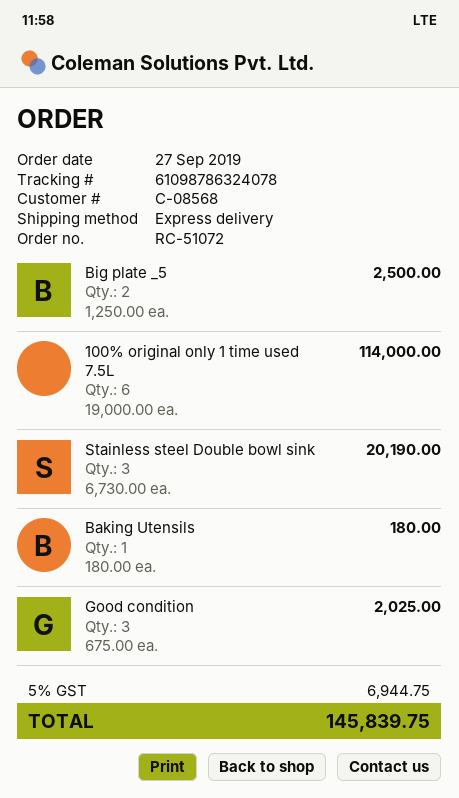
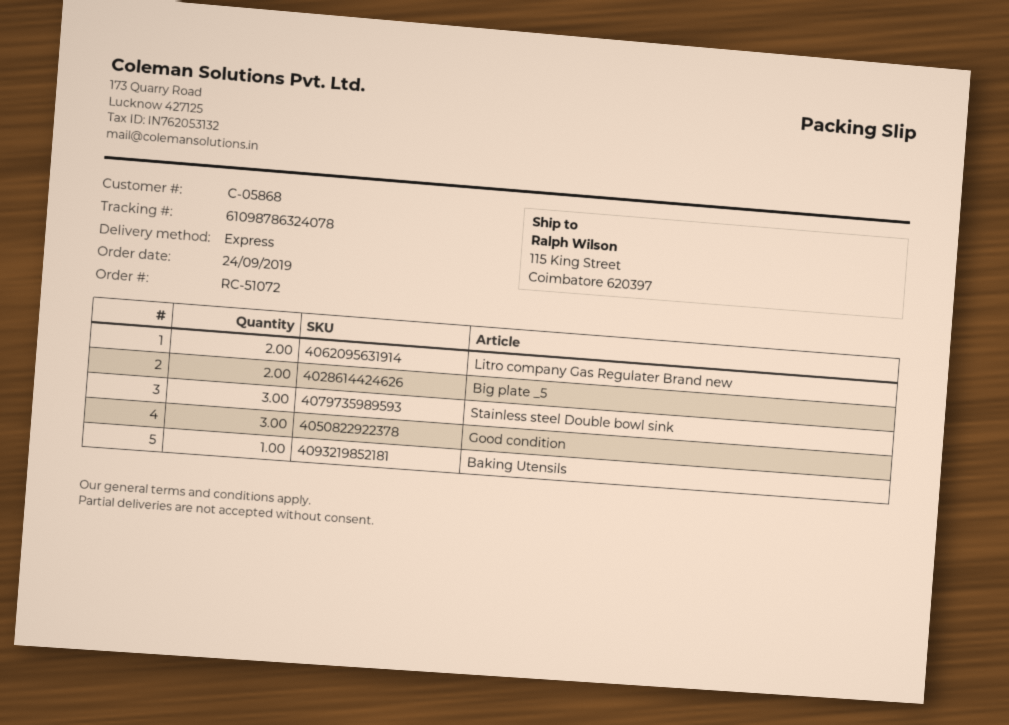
order date: 2019-09-27 -> 2019-09-24
customer number: C-08568 -> C-05868
100% original only 1 time used 7.5L: 6 -> none
Litro company Gas Regulater Brand new: none -> 2

